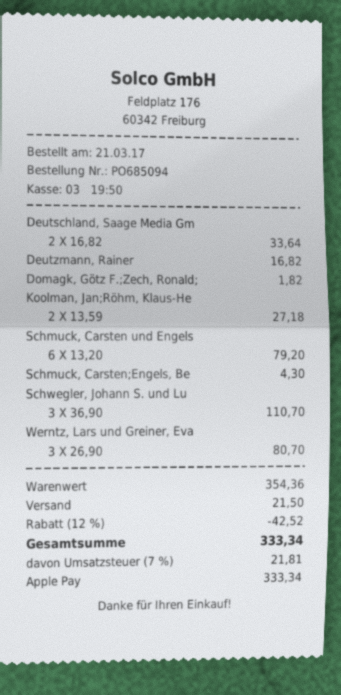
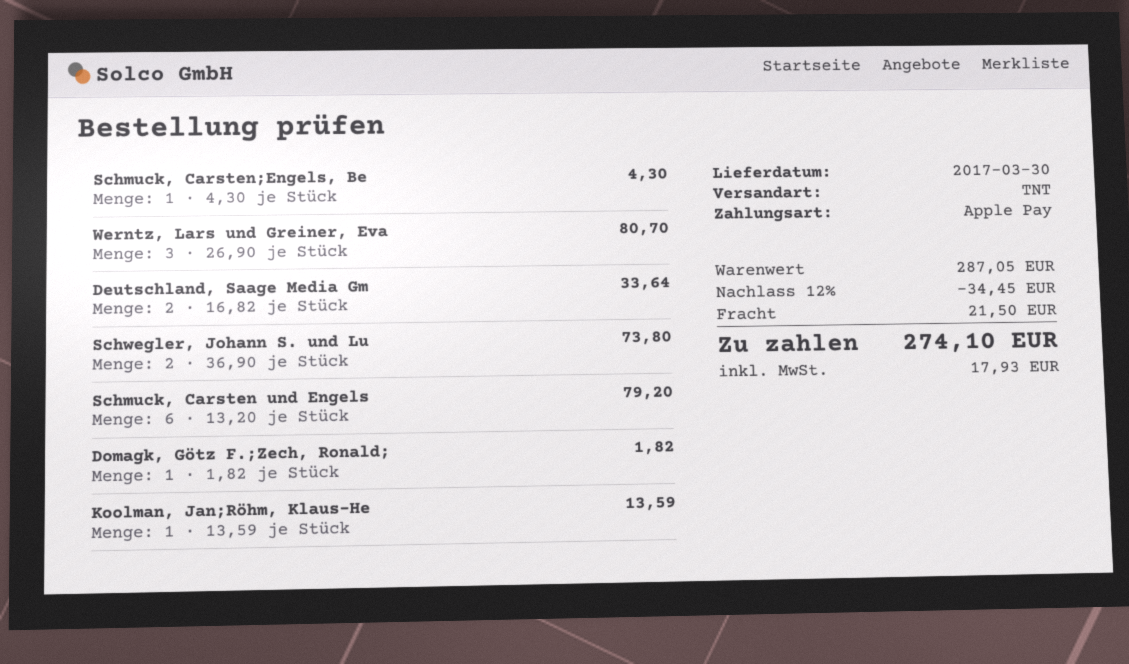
Deutzmann, Rainer: 1 x 16.82 = 16.82 -> none
Koolman, Jan;Röhm, Klaus-He: 2 x 13.59 = 27.18 -> 1 x 13.59 = 13.59
Schwegler, Johann S. und Lu: 3 x 36.90 = 110.70 -> 2 x 36.90 = 73.80
subtotal: 354.36 -> 287.05
discount: 12% = 42.52 -> 12% = 34.45
tax: 21.81 -> 17.93
total: 333.34 -> 274.10

